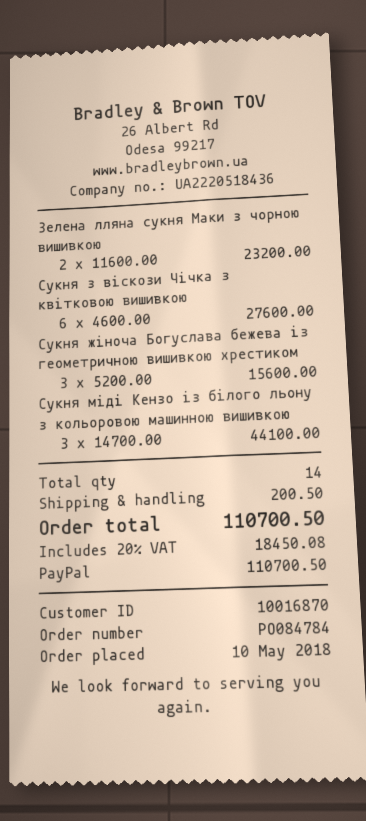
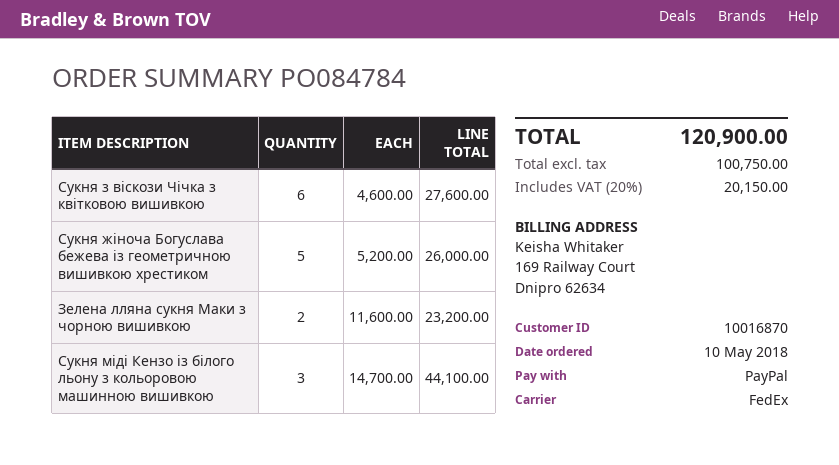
Сукня жіноча Богуслава бежева із геометричною вишивкою хрестиком: 3 x 5200.00 = 15600.00 -> 5 x 5200.00 = 26000.00
shipping: 200.50 -> none
tax: 20% = 18450.08 -> 20% = 20150.00
total: 110700.50 -> 120900.00

